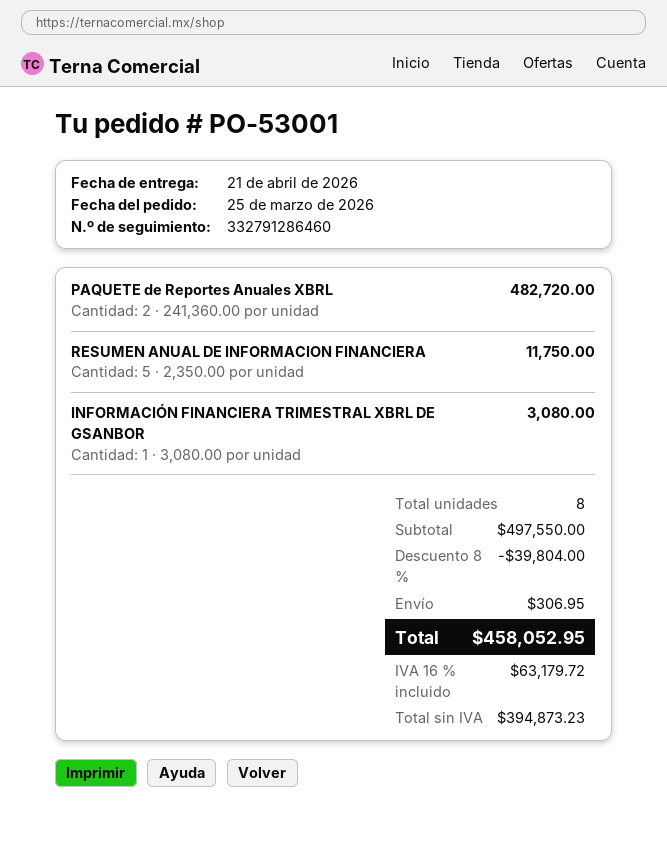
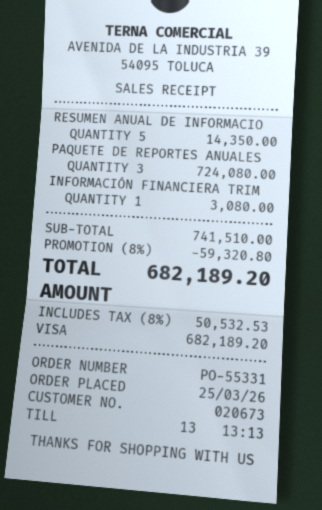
order number: PO-53001 -> PO-55331
PAQUETE de Reportes Anuales XBRL: 2 for 482720.00 -> 3 for 724080.00
RESUMEN ANUAL DE INFORMACION FINANCIERA: 5 for 11750.00 -> 5 for 14350.00
subtotal: 497550.00 -> 741510.00
discount: 8% = 39804.00 -> 8% = 59320.80
shipping: 306.95 -> none
tax: 16% = 63179.72 -> 8% = 50532.53
total: 458052.95 -> 682189.20

